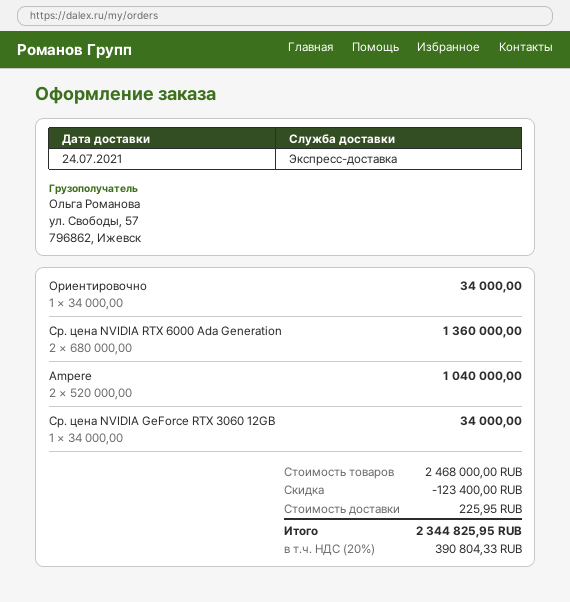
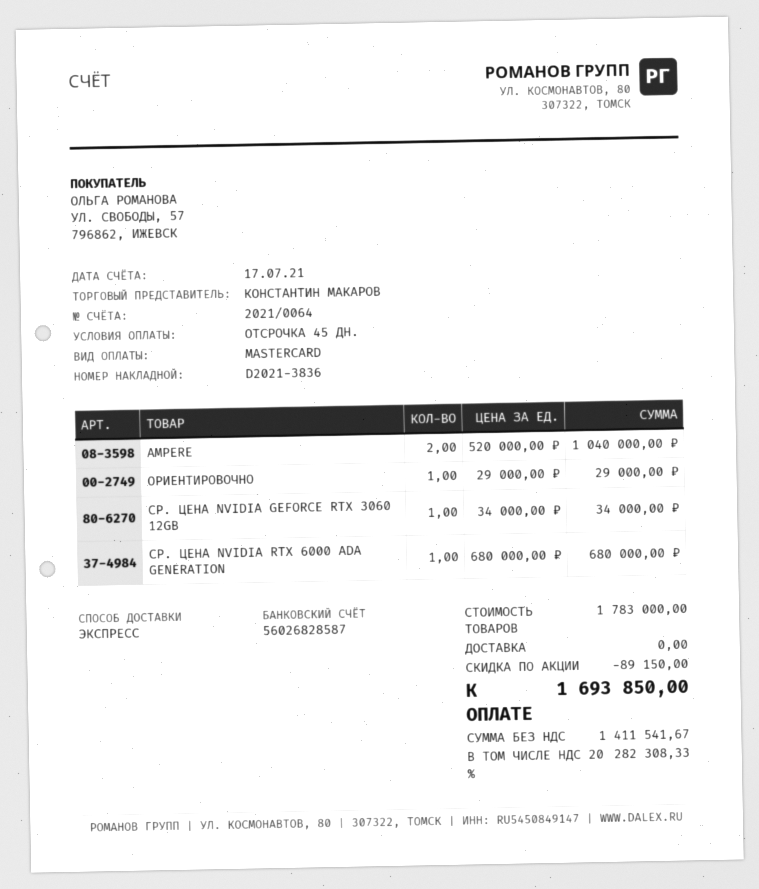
Ориентировочно: 1 x 34000.00 = 34000.00 -> 1 x 29000.00 = 29000.00
Ср. цена NVIDIA RTX 6000 Ada Generation: 2 x 680000.00 = 1360000.00 -> 1 x 680000.00 = 680000.00
subtotal: 2468000.00 -> 1783000.00
discount: 123400.00 -> 89150.00
shipping: 225.95 -> 0.00
tax: 20% = 390804.33 -> 20% = 282308.33
total: 2344825.95 -> 1693850.00

